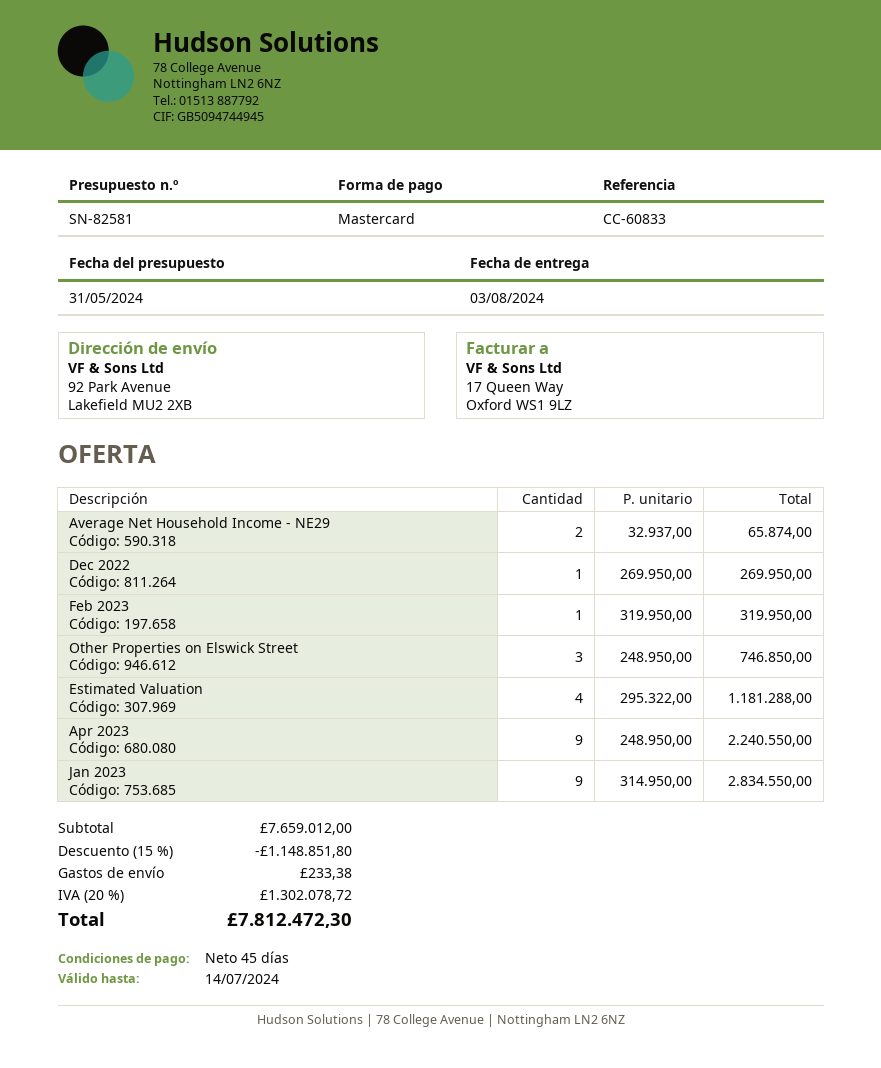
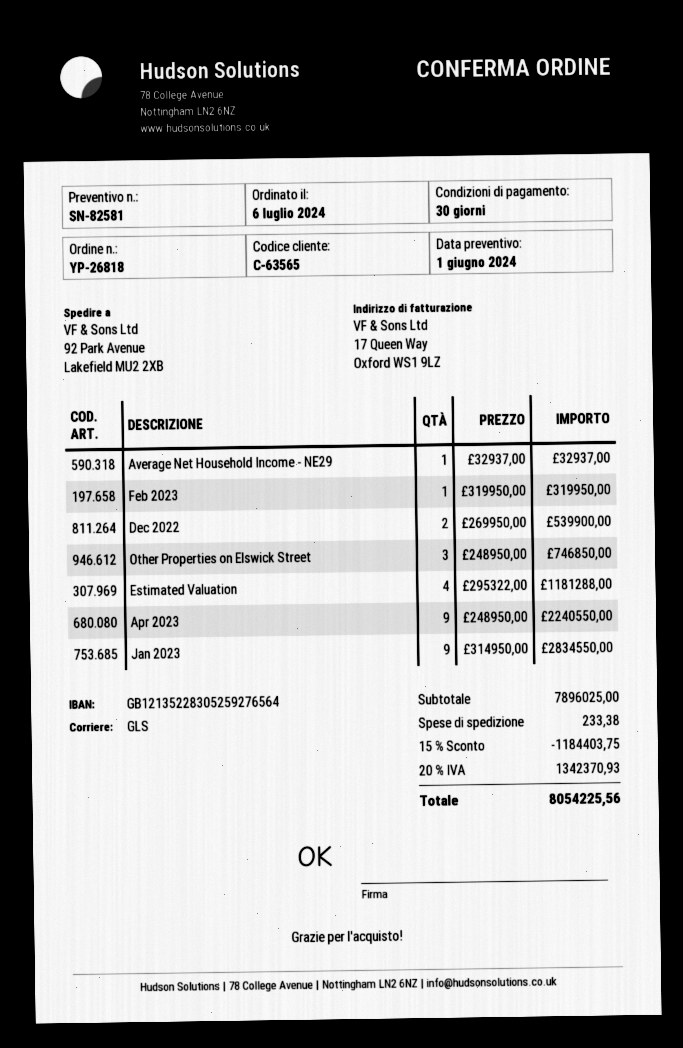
quote date: 2024-05-31 -> 2024-06-01
payment terms: 45 days -> 30 days
Average Net Household Income - NE29: 2 x 32937.00 = 65874.00 -> 1 x 32937.00 = 32937.00
Dec 2022: 1 x 269950.00 = 269950.00 -> 2 x 269950.00 = 539900.00
subtotal: 7659012.00 -> 7896025.00
discount: 15% = 1148851.80 -> 15% = 1184403.75
tax: 20% = 1302078.72 -> 20% = 1342370.93
total: 7812472.30 -> 8054225.56

